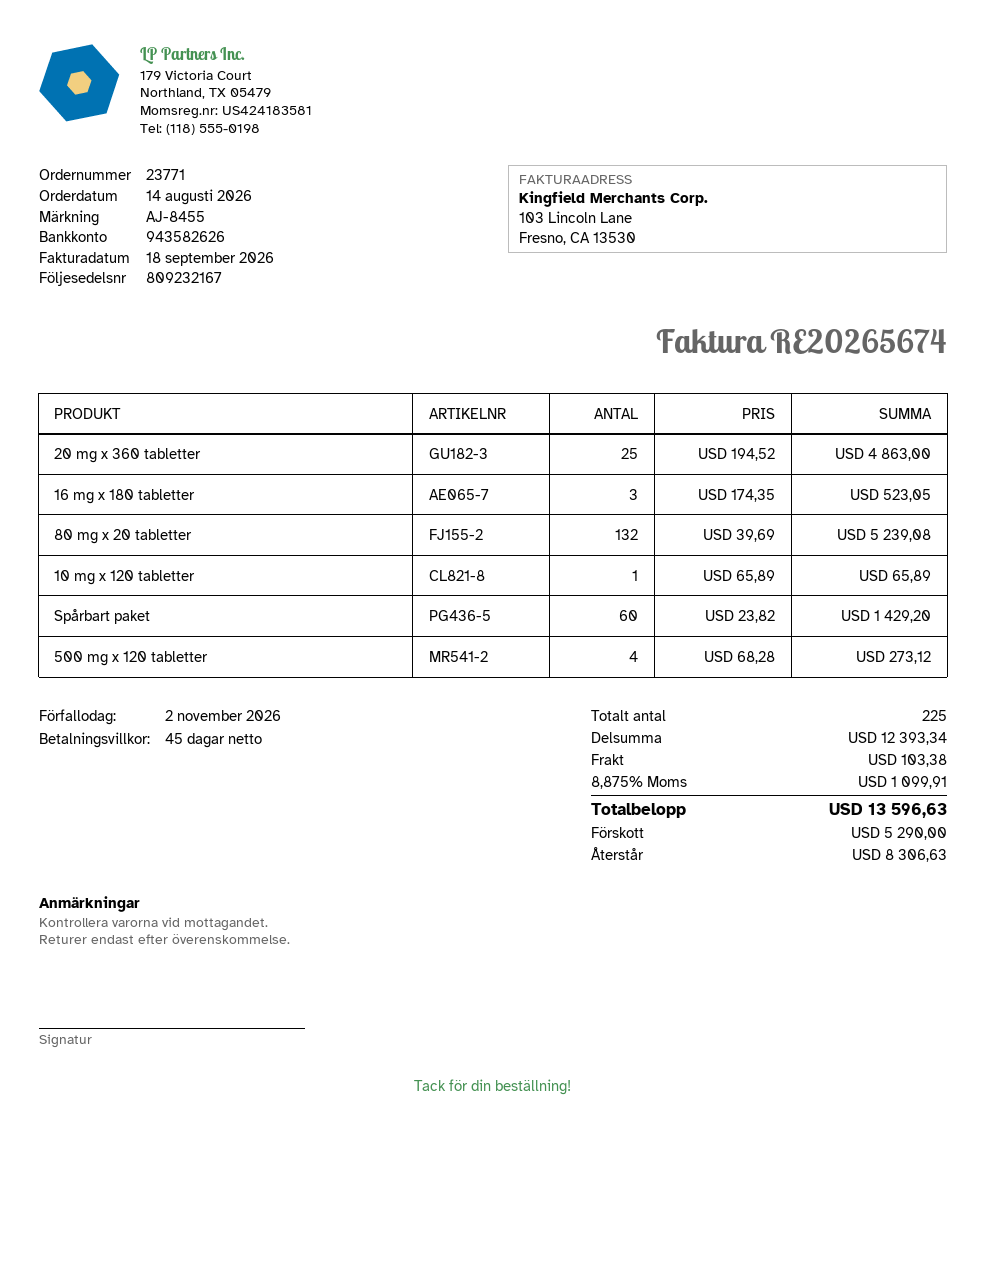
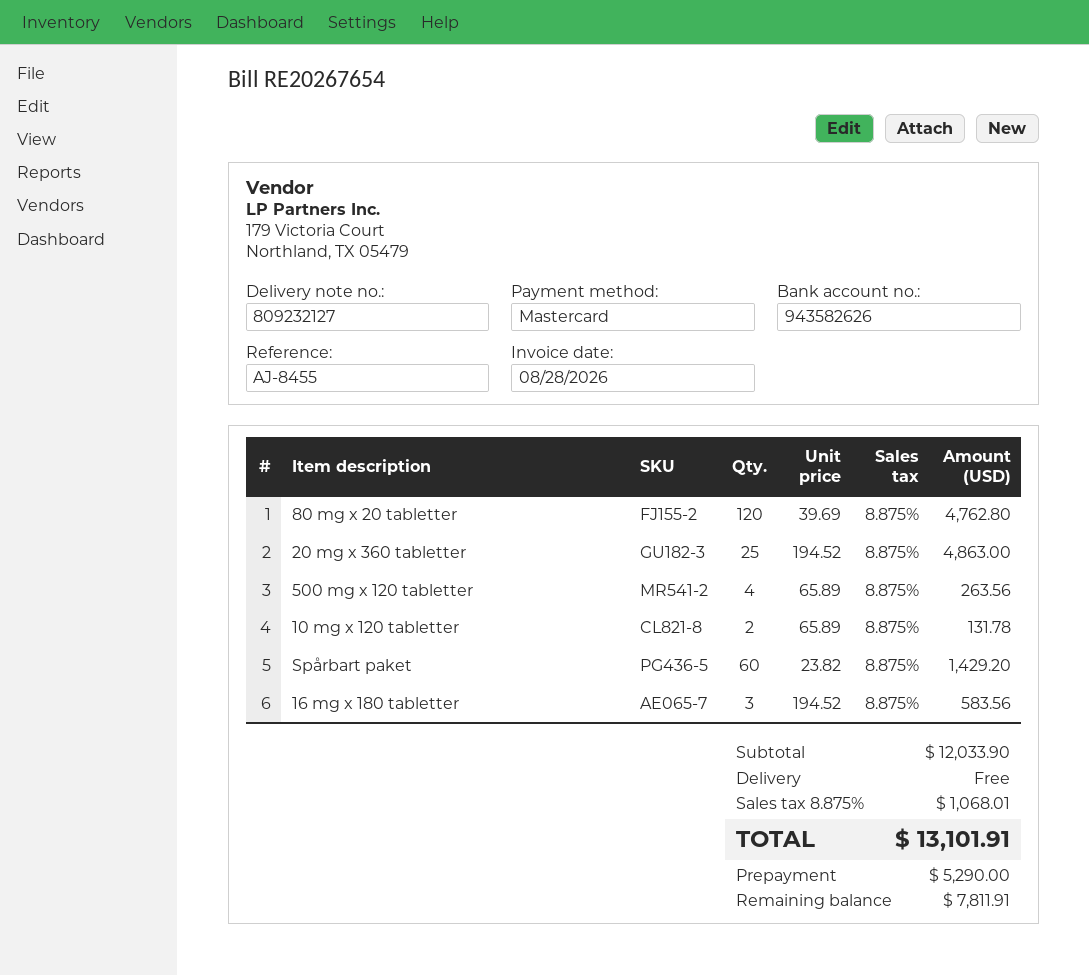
delivery note number: 809232167 -> 809232127
invoice number: RE20265674 -> RE20267654
invoice date: 2026-09-18 -> 2026-08-28
16 mg x 180 tabletter: 3 x 174.35 = 523.05 -> 3 x 194.52 = 583.56
80 mg x 20 tabletter: 132 x 39.69 = 5239.08 -> 120 x 39.69 = 4762.80
10 mg x 120 tabletter: 1 x 65.89 = 65.89 -> 2 x 65.89 = 131.78
500 mg x 120 tabletter: 4 x 68.28 = 273.12 -> 4 x 65.89 = 263.56
subtotal: 12393.34 -> 12033.90
shipping: 103.38 -> 0.00
tax: 8.875% = 1099.91 -> 8.875% = 1068.01
total: 13596.63 -> 13101.91
balance: 8306.63 -> 7811.91

